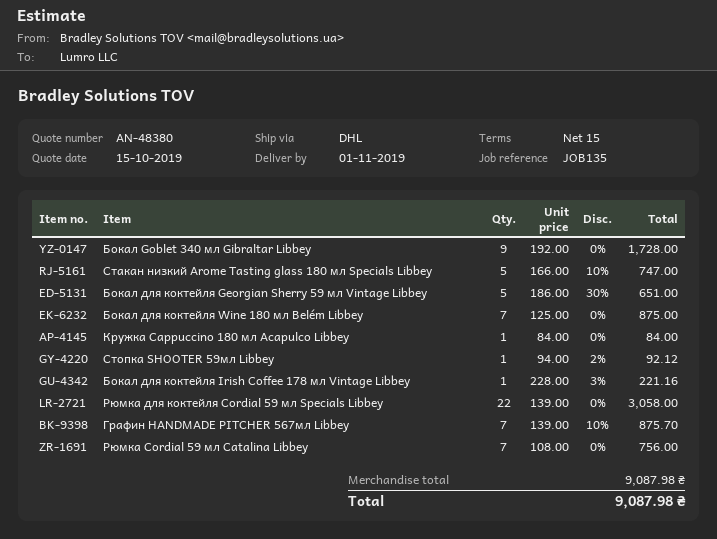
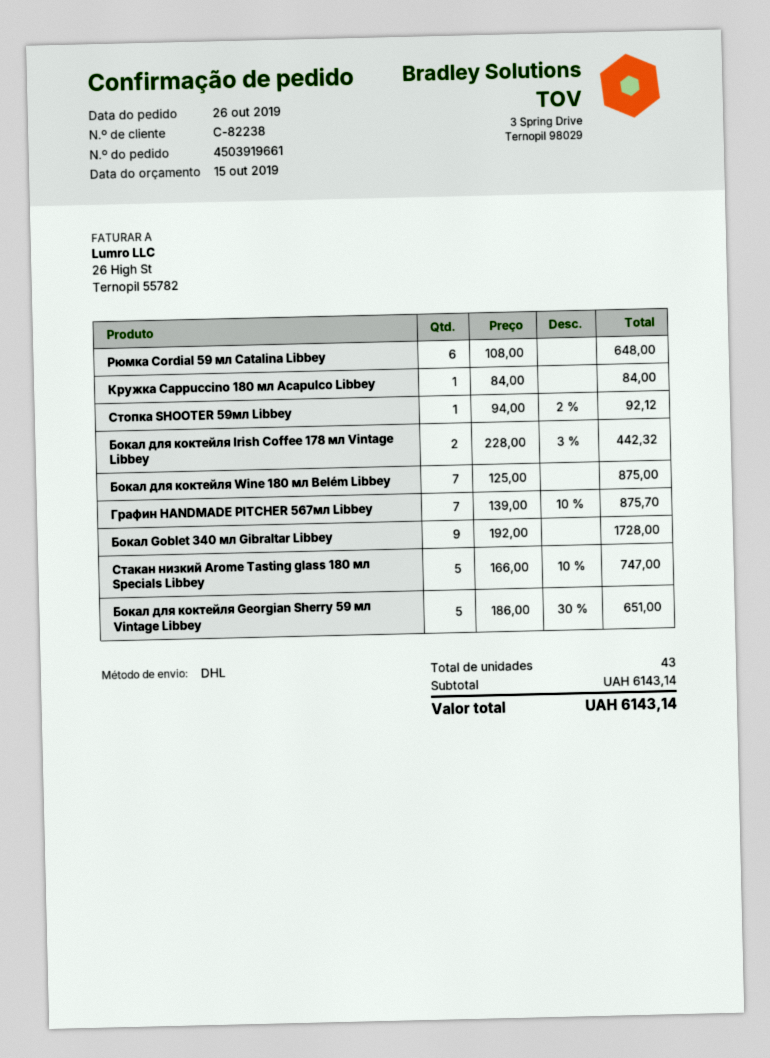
Бокал для коктейля Irish Coffee 178 мл Vintage Libbey: 1 x 228.00 - 3% = 221.16 -> 2 x 228.00 - 3% = 442.32
Рюмка для коктейля Cordial 59 мл Specials Libbey: 22 x 139.00 = 3058.00 -> none
Рюмка Cordial 59 мл Catalina Libbey: 7 x 108.00 = 756.00 -> 6 x 108.00 = 648.00
subtotal: 9087.98 -> 6143.14
total: 9087.98 -> 6143.14

